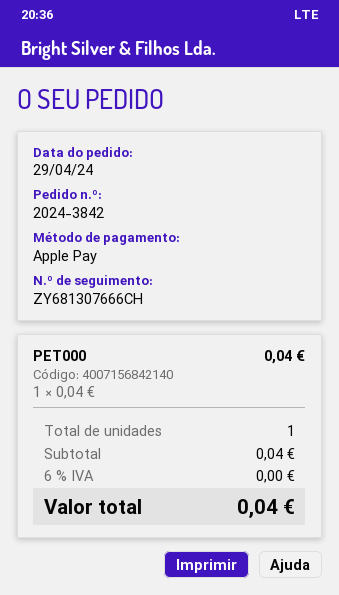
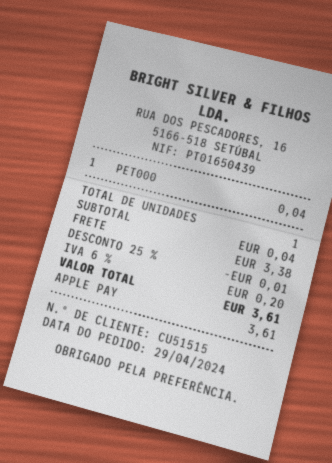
discount: none -> 25% = 0.01
shipping: none -> 3.38
tax: 6% = 0.00 -> 6% = 0.20
total: 0.04 -> 3.61

